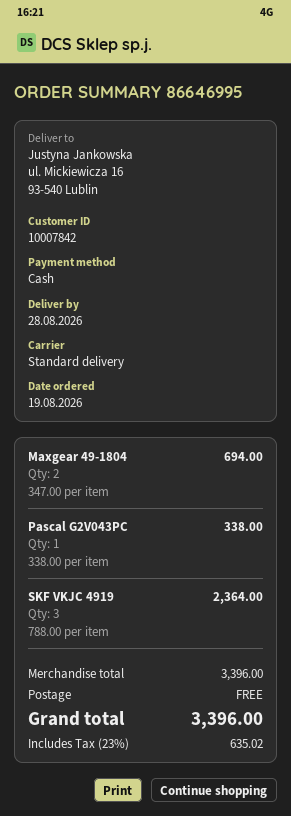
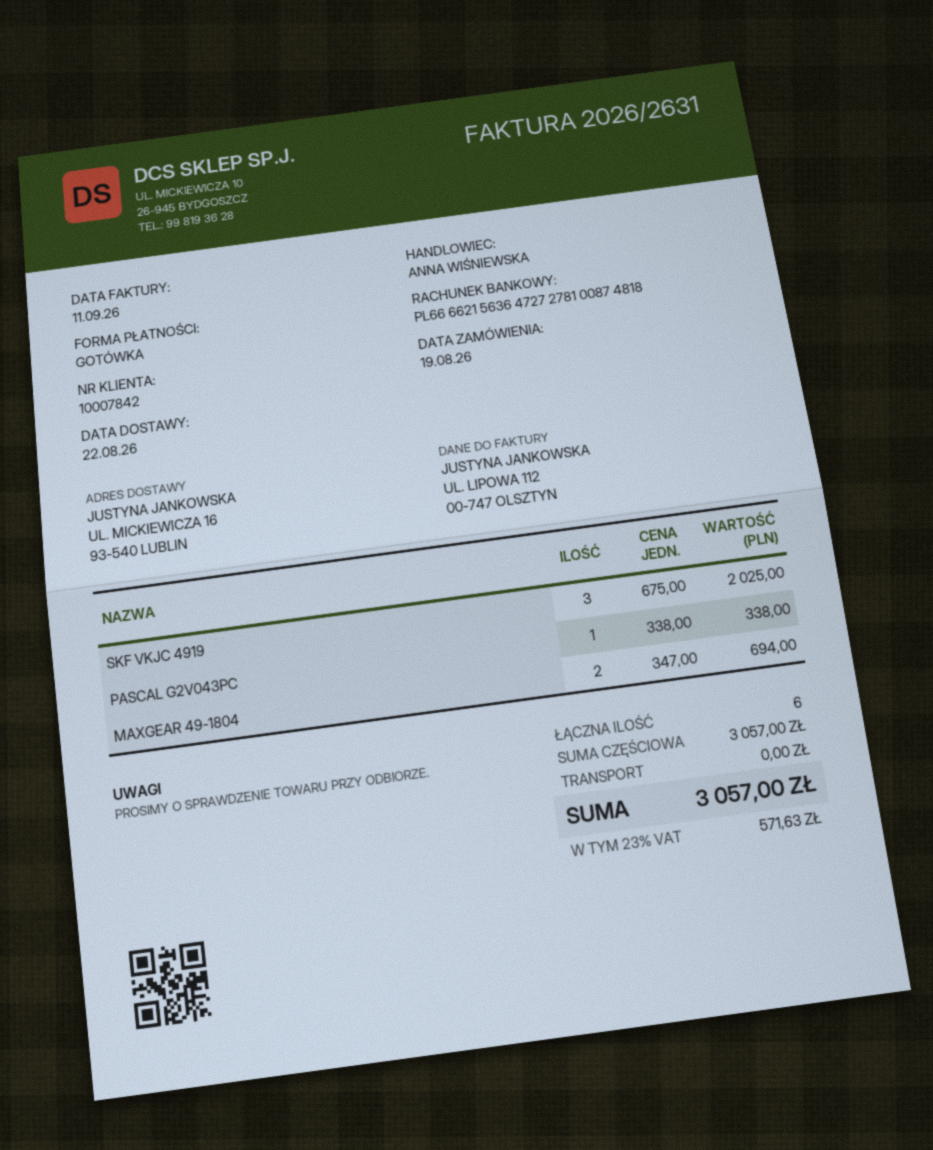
delivery date: 2026-08-28 -> 2026-08-22
SKF VKJC 4919: 3 x 788.00 = 2364.00 -> 3 x 675.00 = 2025.00
subtotal: 3396.00 -> 3057.00
tax: 23% = 635.02 -> 23% = 571.63
total: 3396.00 -> 3057.00

